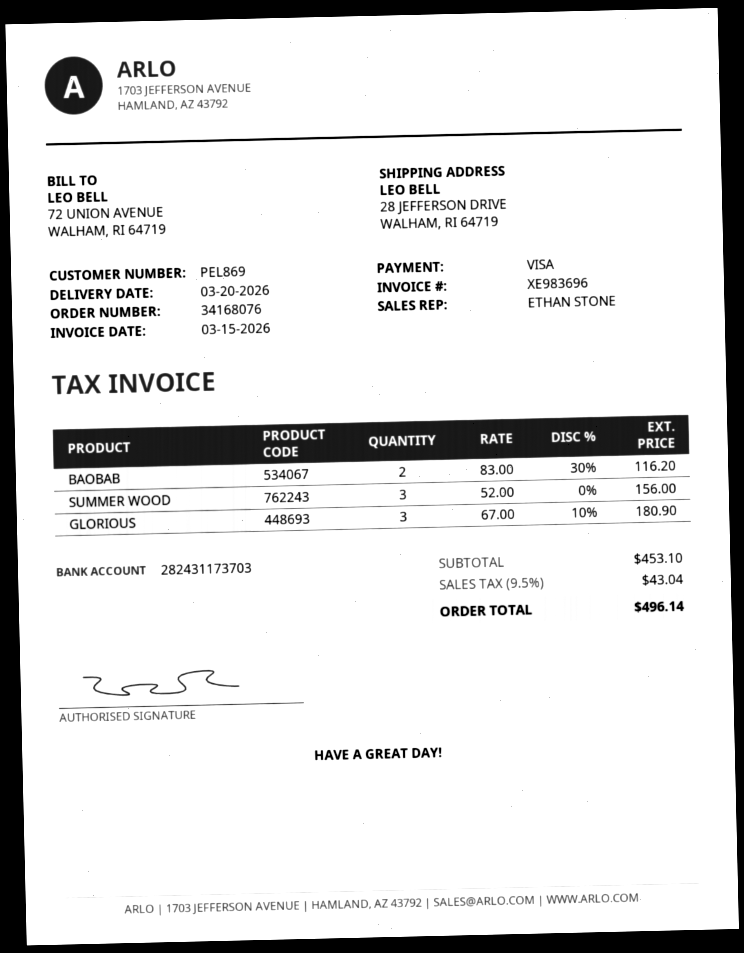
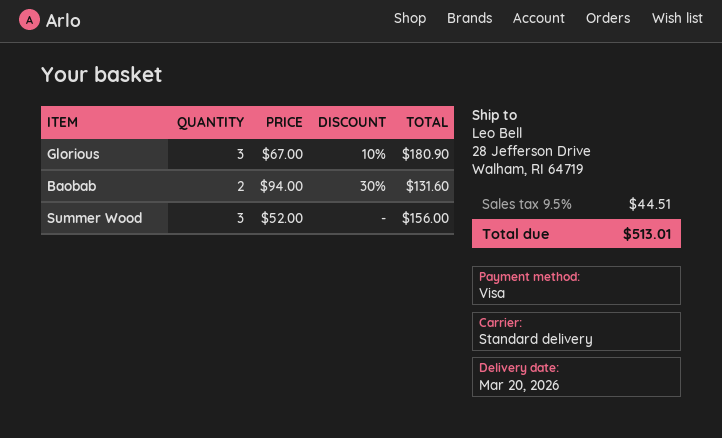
BAOBAB: 2 x 83.00 - 30% = 116.20 -> 2 x 94.00 - 30% = 131.60
tax: 9.5% = 43.04 -> 9.5% = 44.51
total: 496.14 -> 513.01

